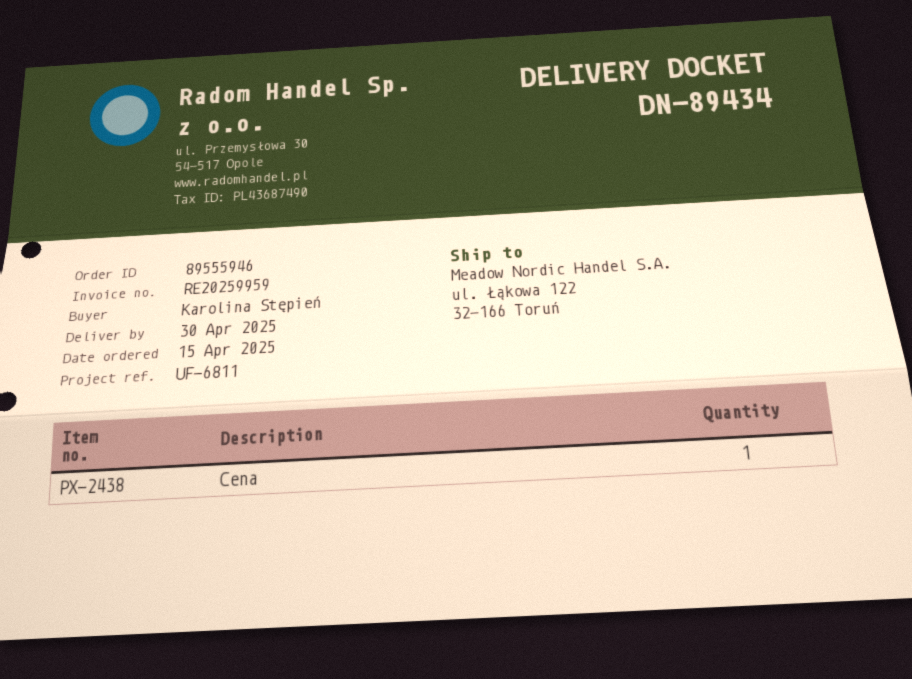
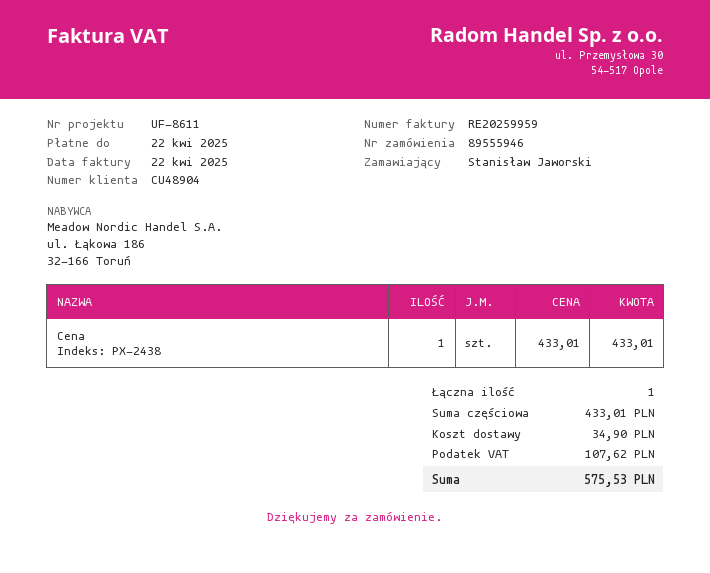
reference: UF-6811 -> UF-8611
ordered by: Karolina Stępień -> Stanisław Jaworski

